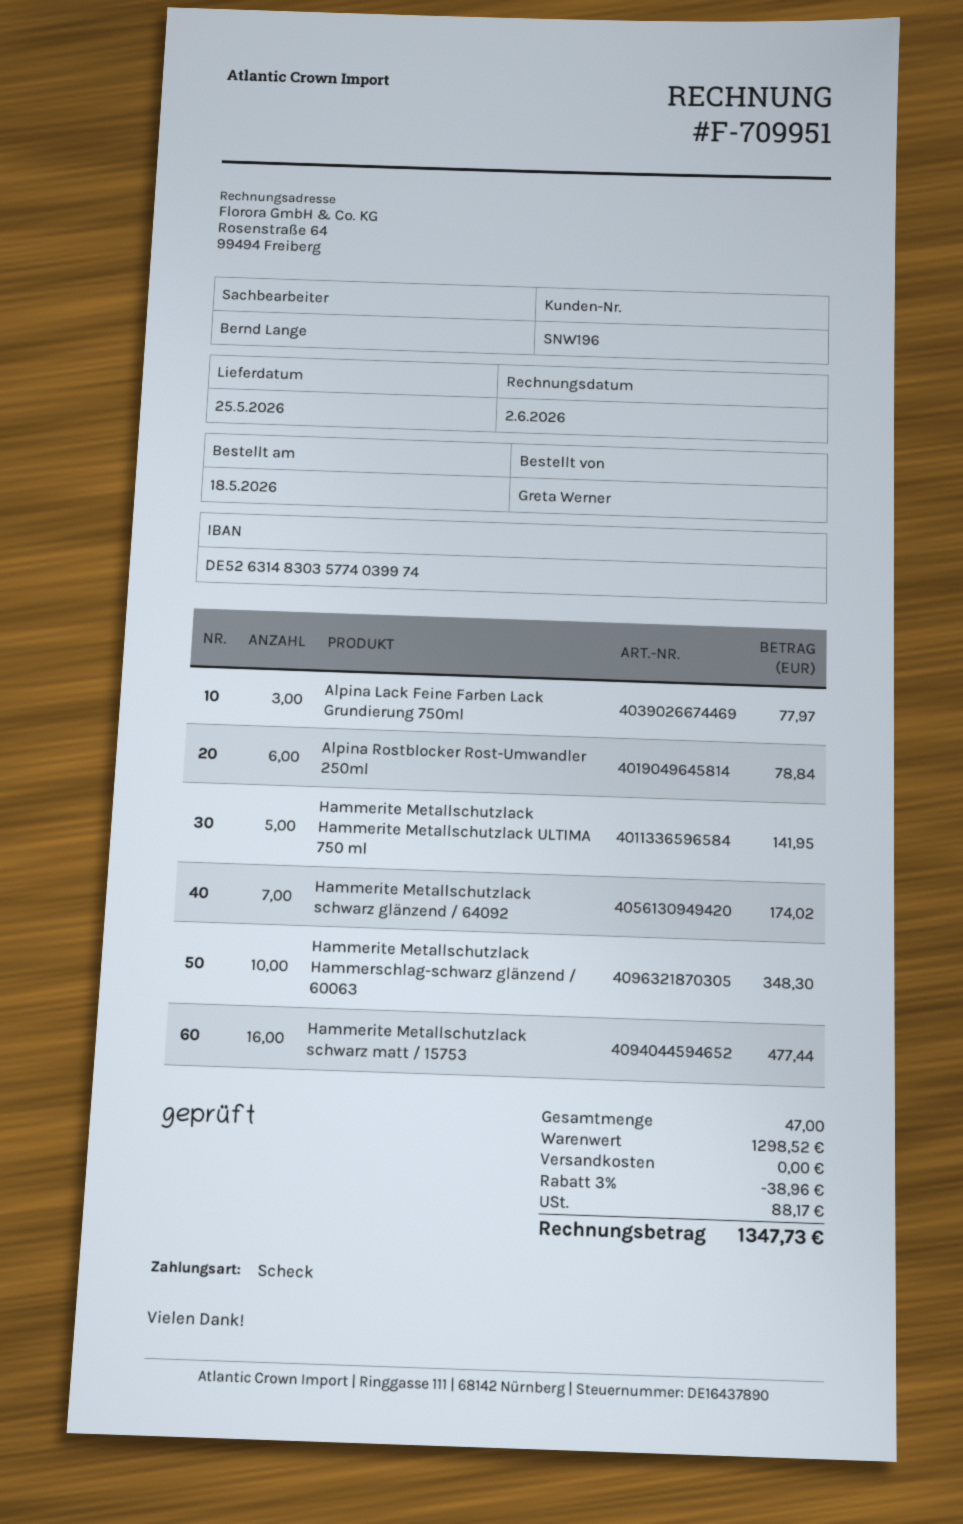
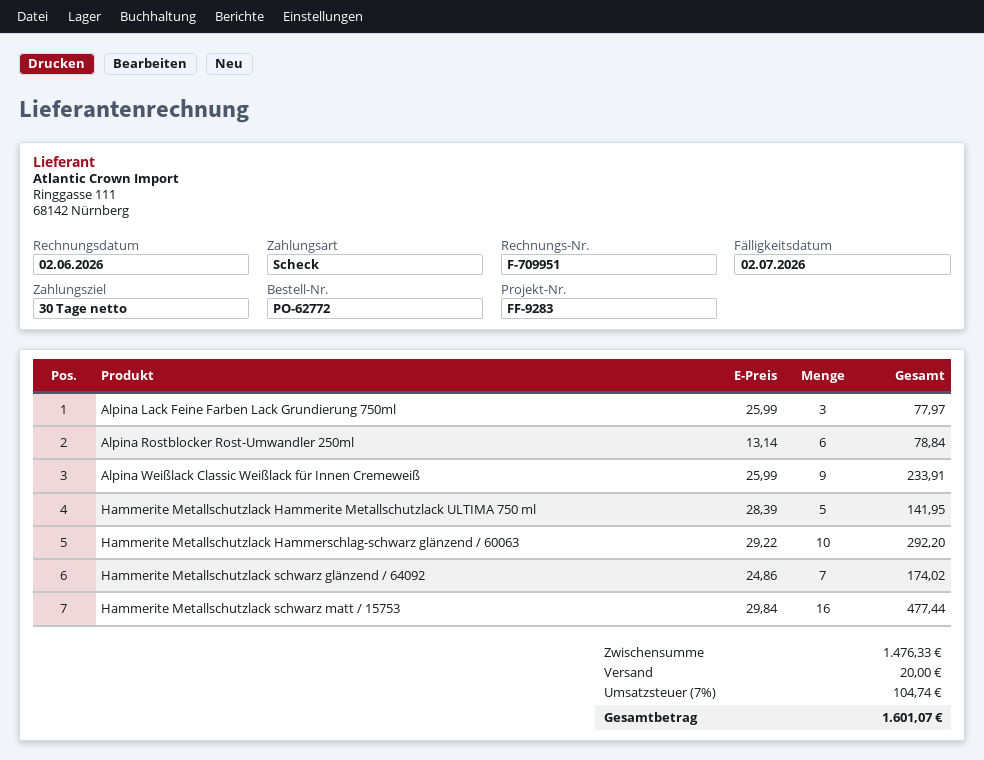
Hammerite Metallschutzlack Hammerschlag-schwarz glänzend / 60063: 10 for 348.30 -> 10 for 292.20
Alpina Weißlack Classic Weißlack für Innen Cremeweiß: none -> 9 for 233.91
subtotal: 1298.52 -> 1476.33
discount: 3% = 38.96 -> none
shipping: 0.00 -> 20.00
tax: 88.17 -> 104.74
total: 1347.73 -> 1601.07

